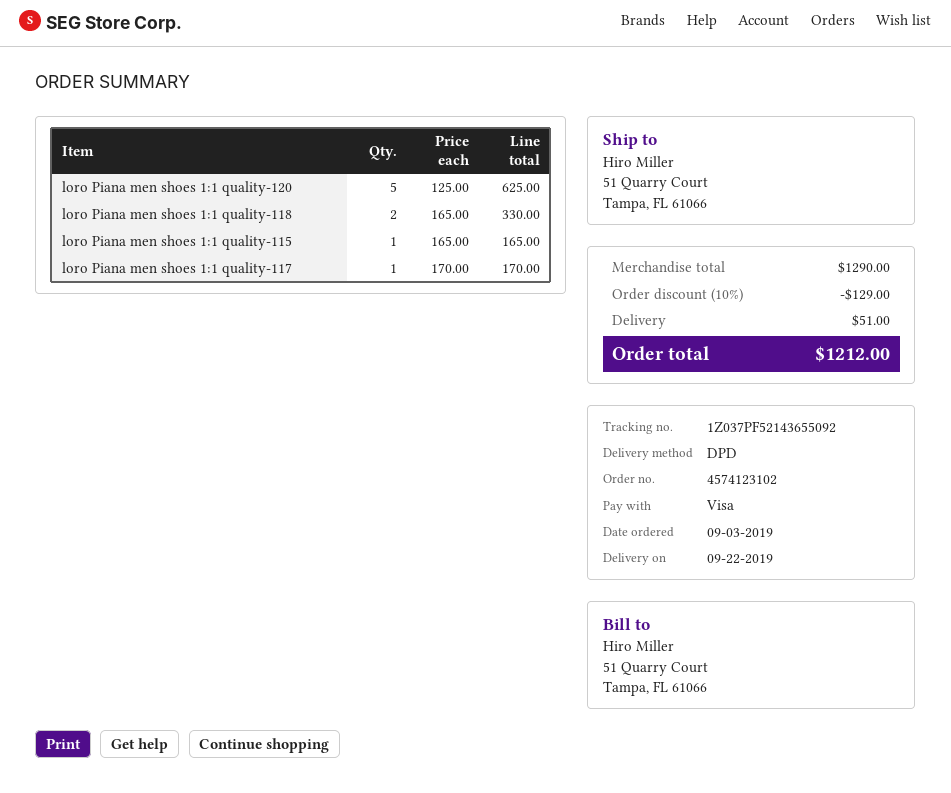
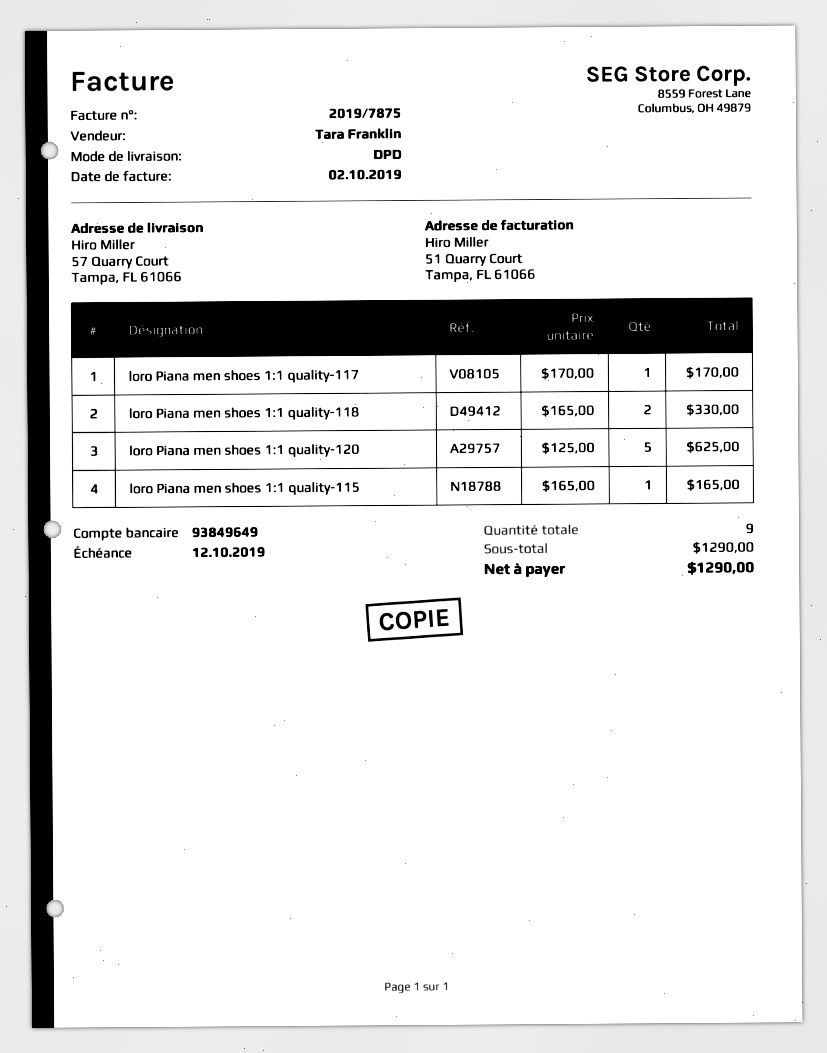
ship to: 51 Quarry Court, Tampa, FL 61066 -> 57 Quarry Court, Tampa, FL 61066
discount: 10% = 129.00 -> none
shipping: 51.00 -> none
total: 1212.00 -> 1290.00

